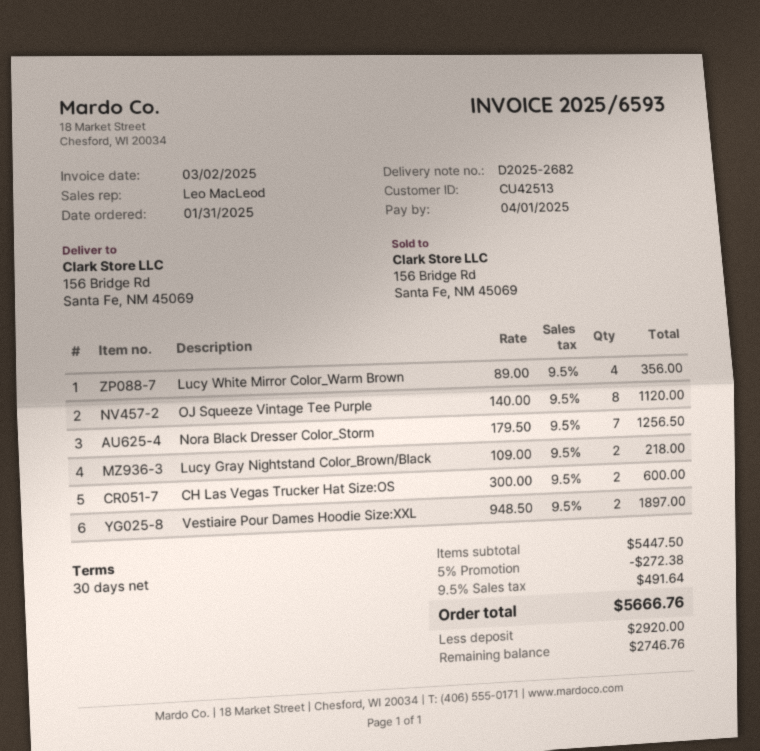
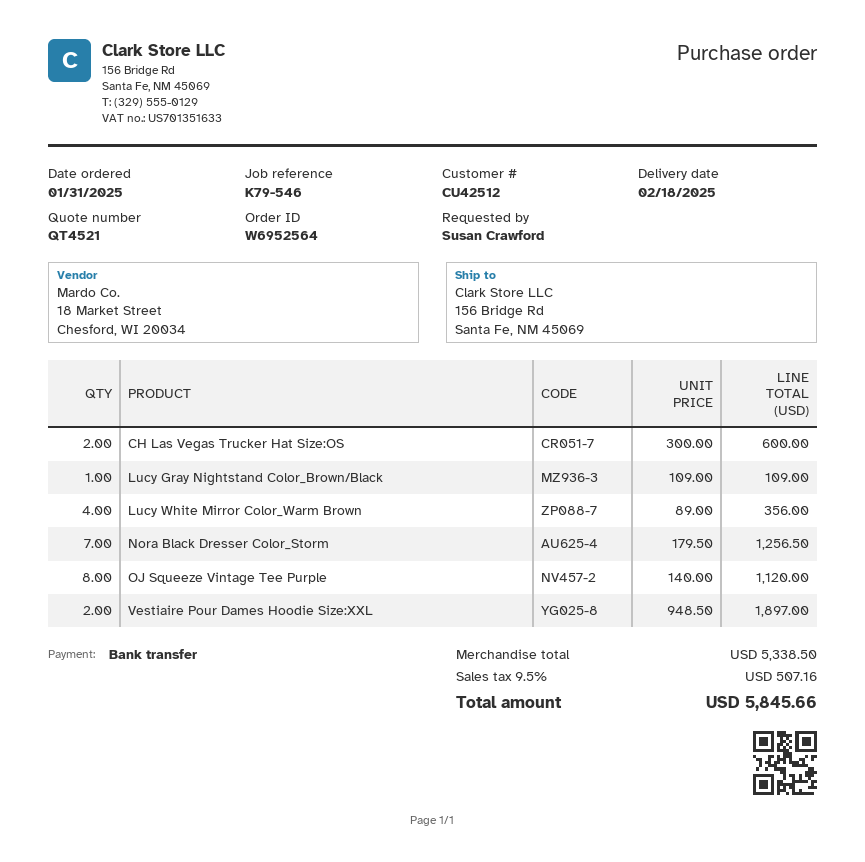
customer number: CU42513 -> CU42512
Lucy Gray Nightstand Color_Brown/Black: 2 x 109.00 = 218.00 -> 1 x 109.00 = 109.00
subtotal: 5447.50 -> 5338.50
discount: 5% = 272.38 -> none
tax: 9.5% = 491.64 -> 9.5% = 507.16
total: 5666.76 -> 5845.66

